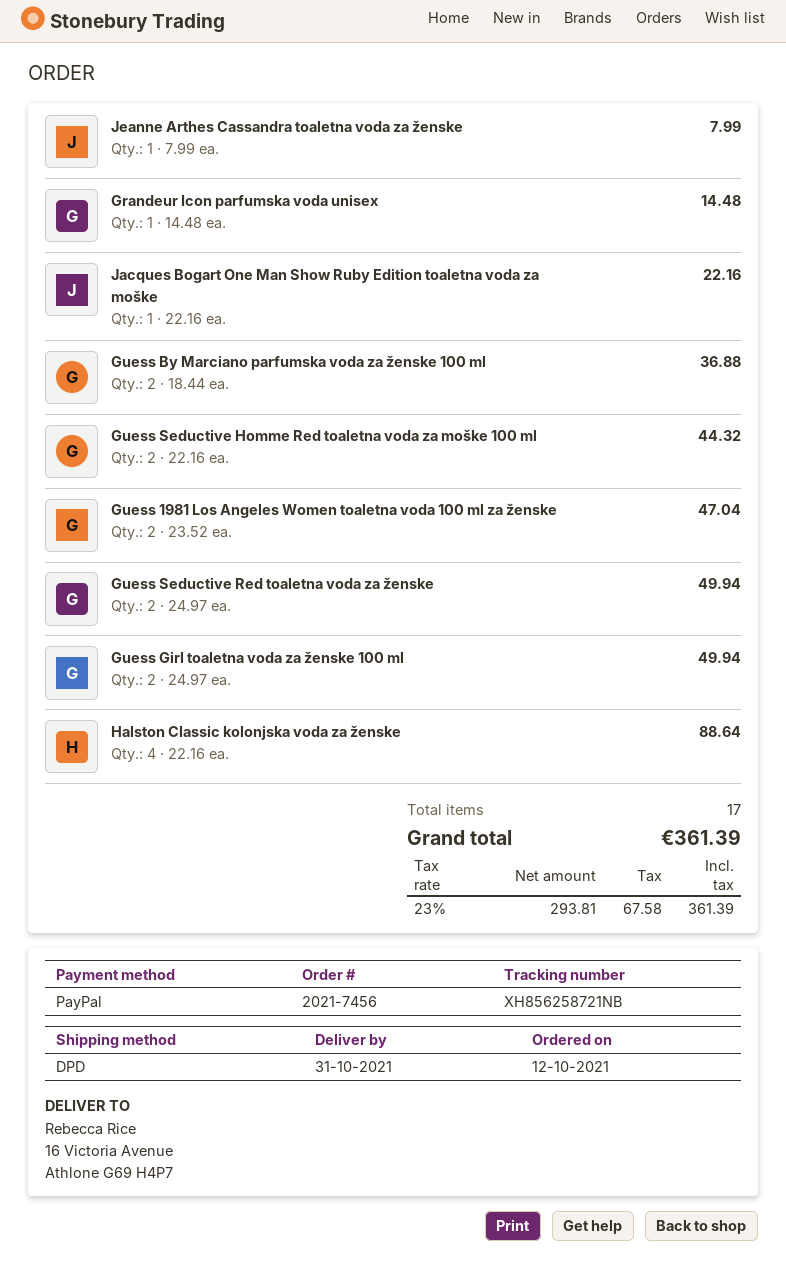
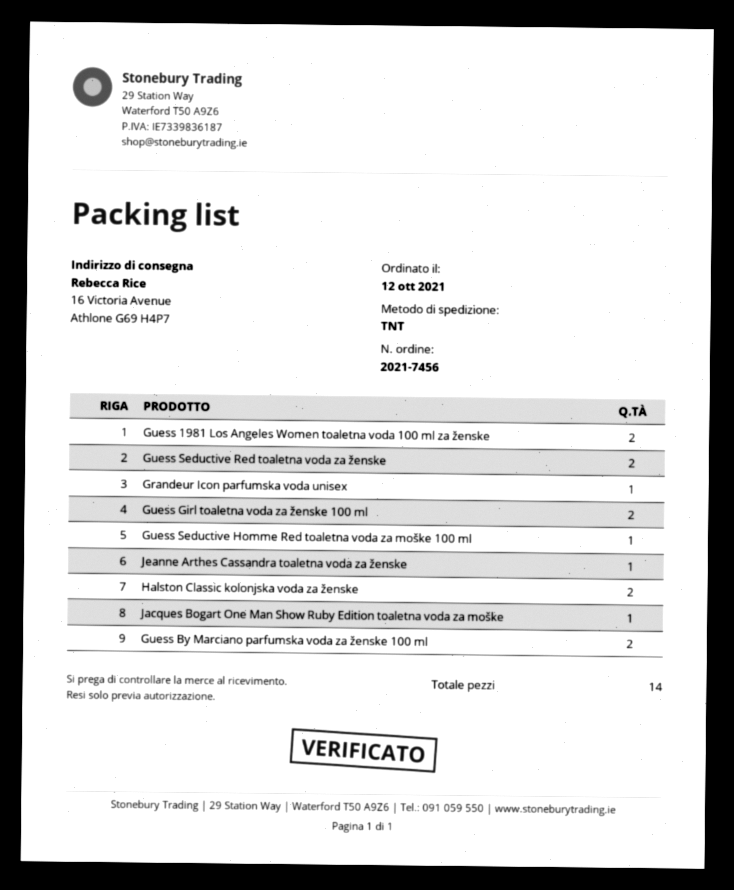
shipping method: DPD -> TNT
Guess Seductive Homme Red toaletna voda za moške 100 ml: 2 -> 1
Halston Classic kolonjska voda za ženske: 4 -> 2
total quantity: 17 -> 14

